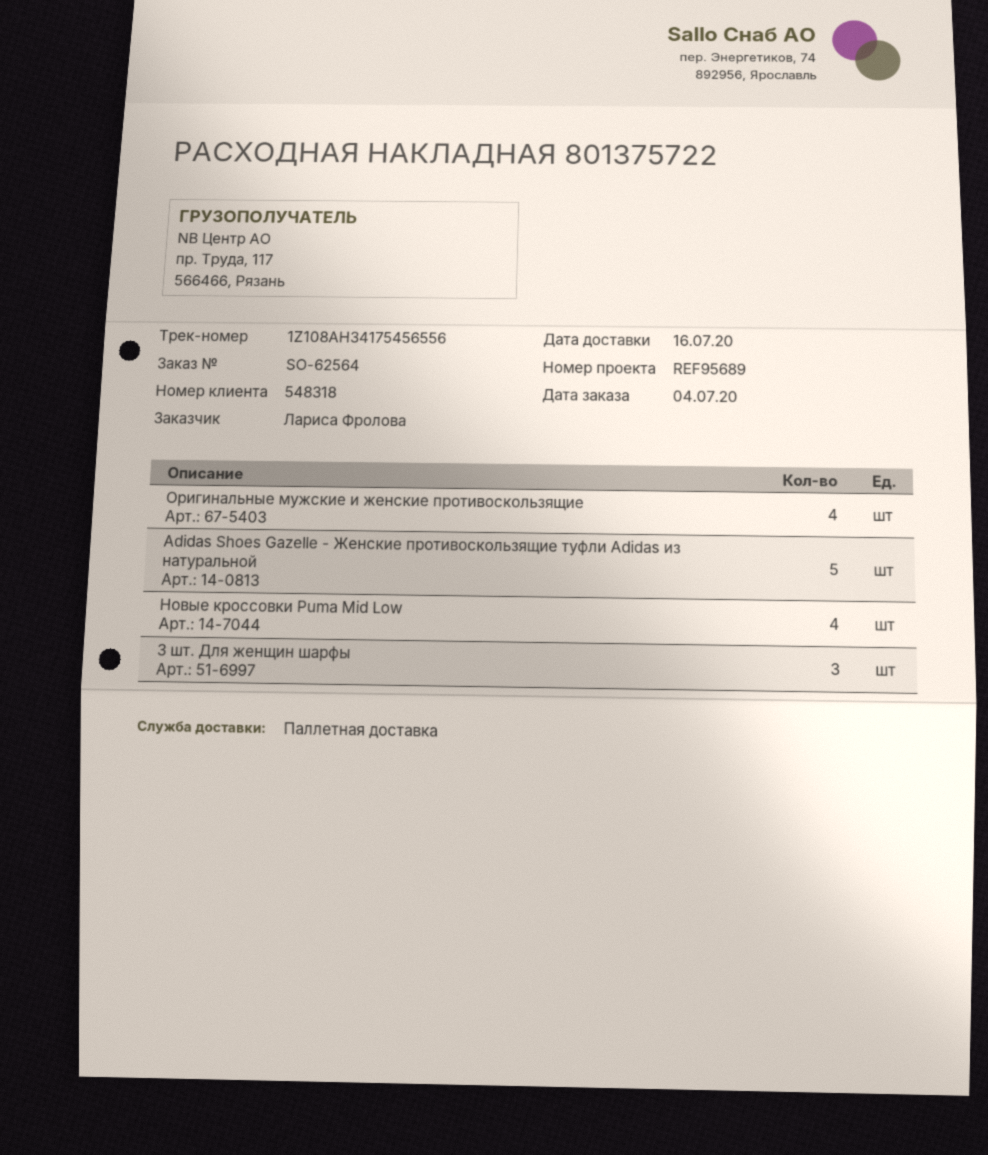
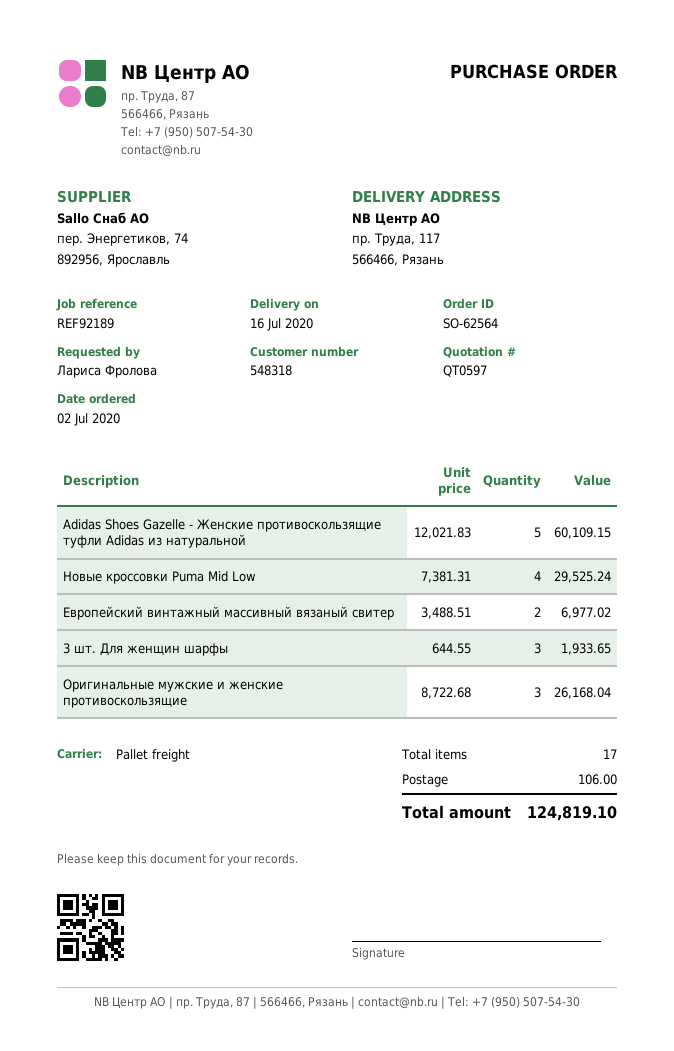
order date: 2020-07-04 -> 2020-07-02
reference: REF95689 -> REF92189
Оригинальные мужские и женские противоскользящие: 4 -> 3
Европейский винтажный массивный вязаный свитер: none -> 2

